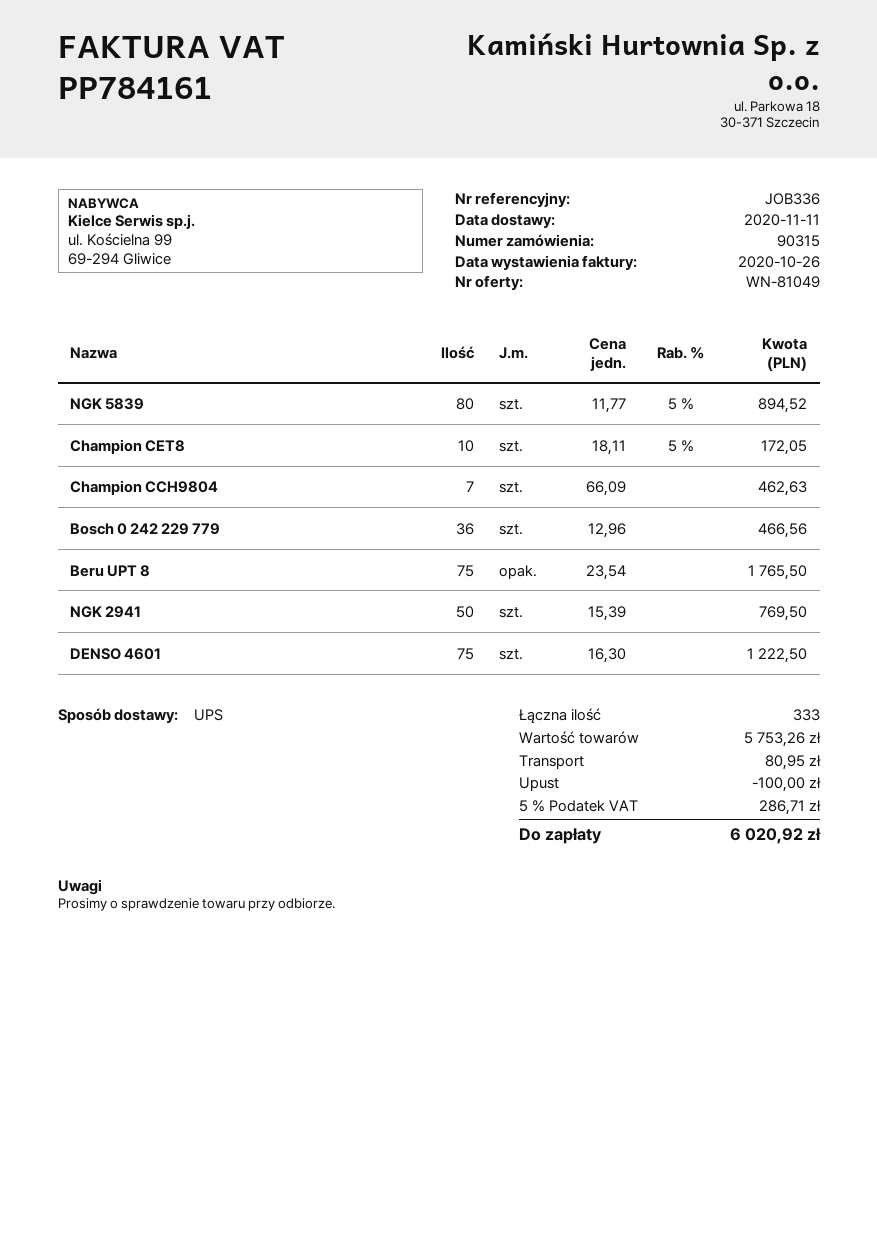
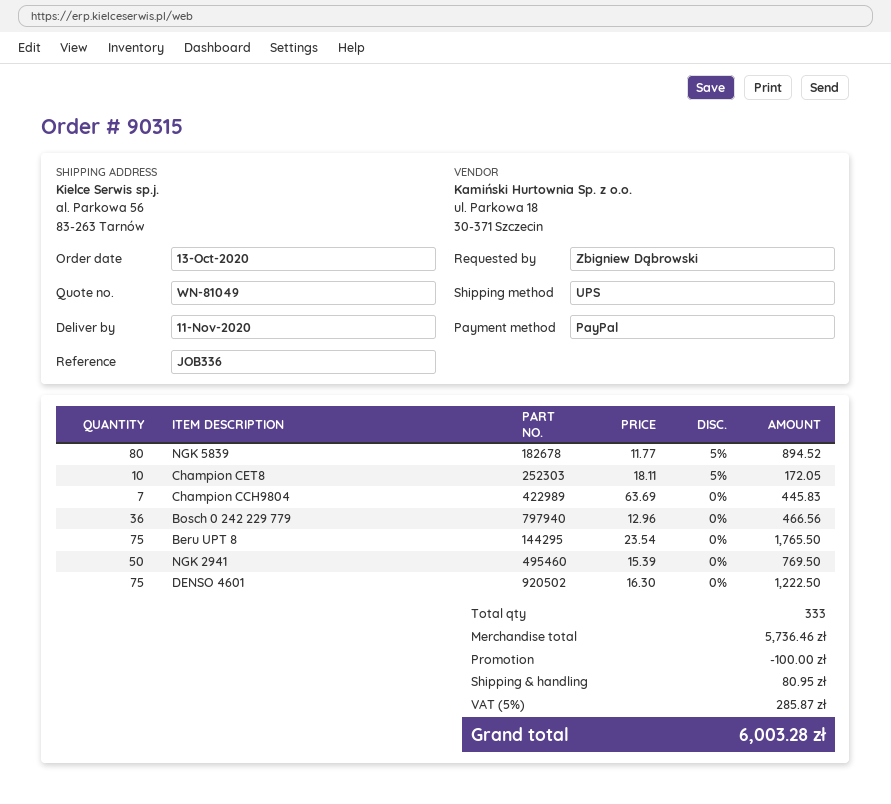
Champion CCH9804: 7 x 66.09 = 462.63 -> 7 x 63.69 = 445.83
subtotal: 5753.26 -> 5736.46
tax: 5% = 286.71 -> 5% = 285.87
total: 6020.92 -> 6003.28

